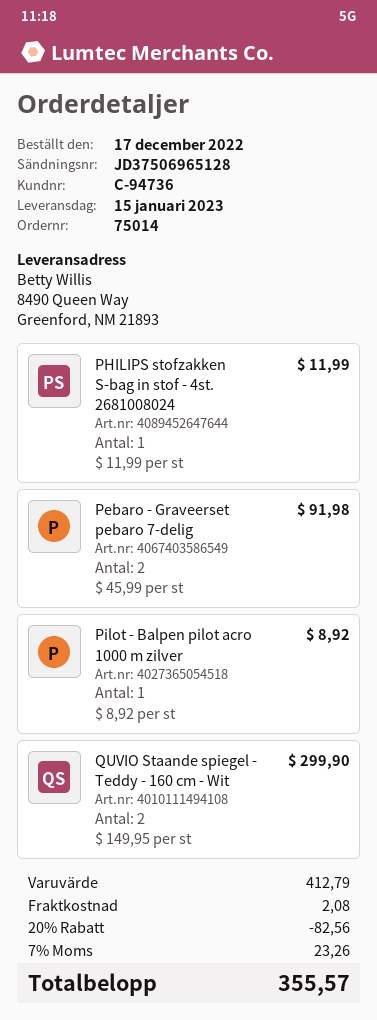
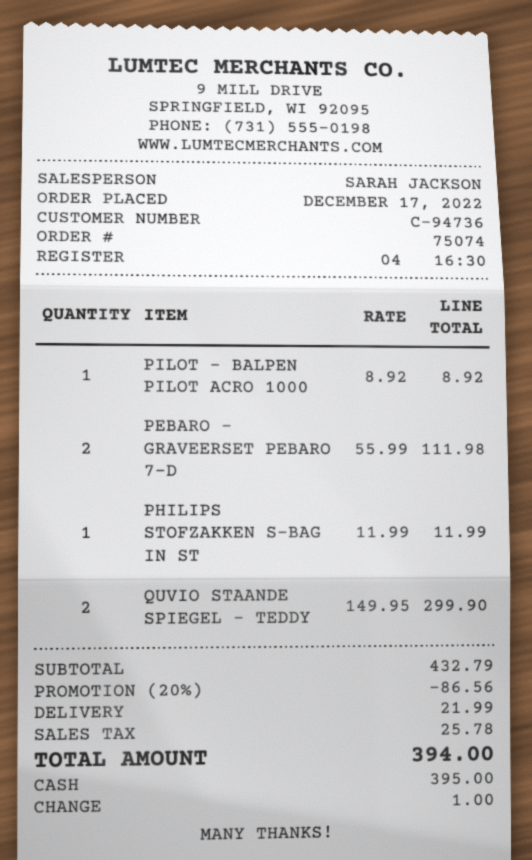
order number: 75014 -> 75074
Pebaro - Graveerset pebaro 7-delig: 2 x 45.99 = 91.98 -> 2 x 55.99 = 111.98
subtotal: 412.79 -> 432.79
discount: 20% = 82.56 -> 20% = 86.56
shipping: 2.08 -> 21.99
tax: 23.26 -> 25.78
total: 355.57 -> 394.00

